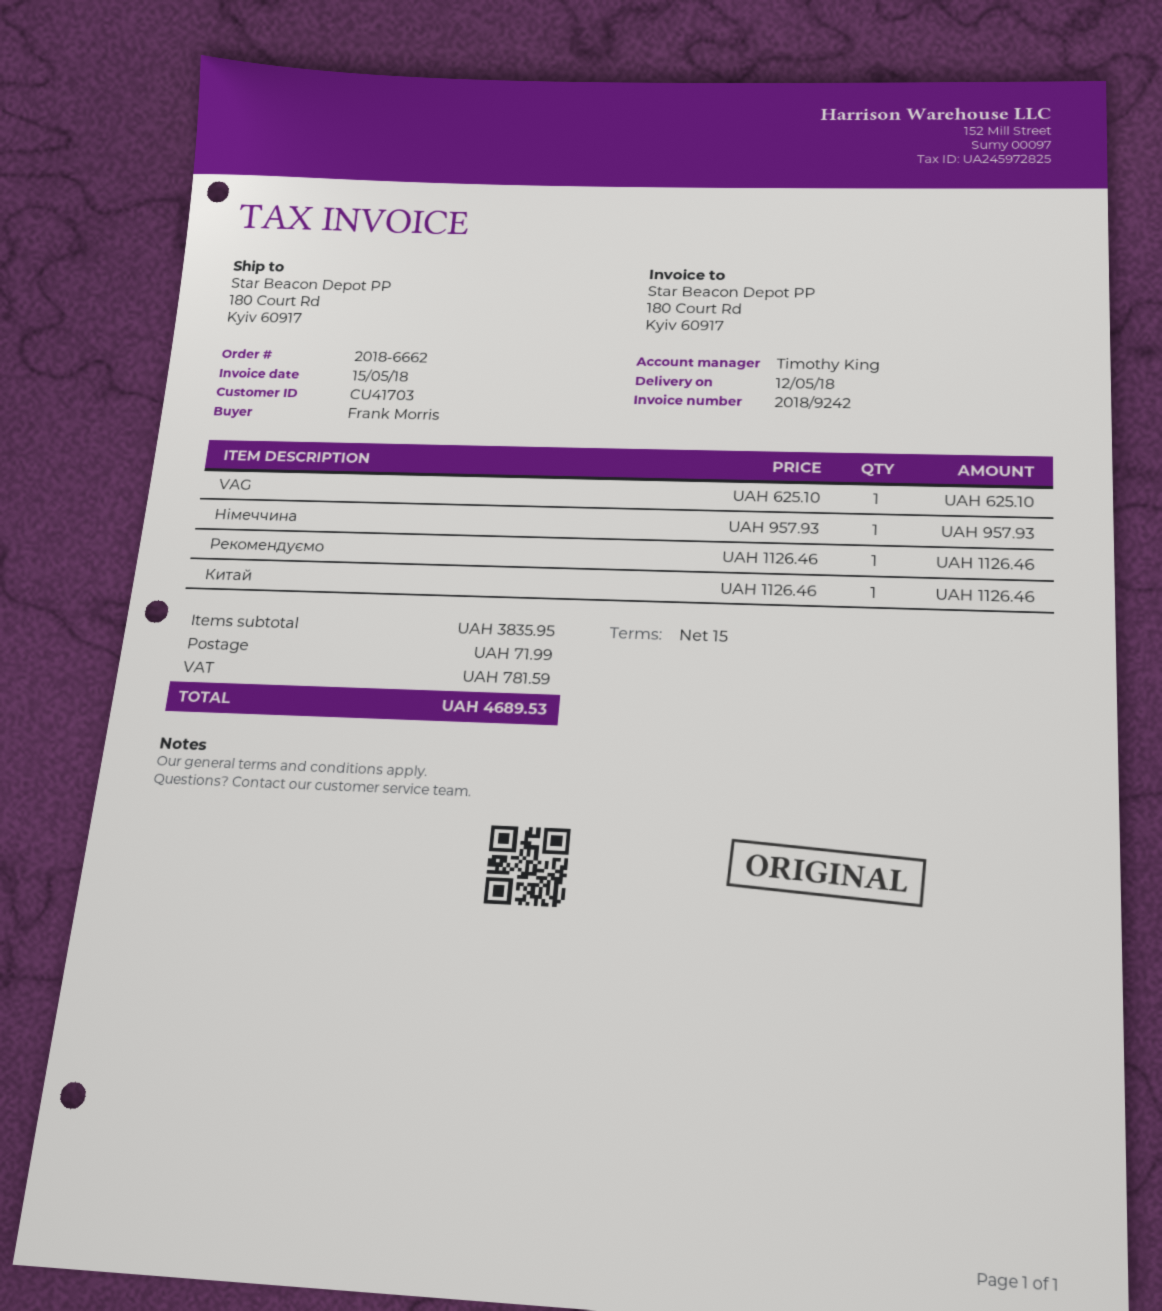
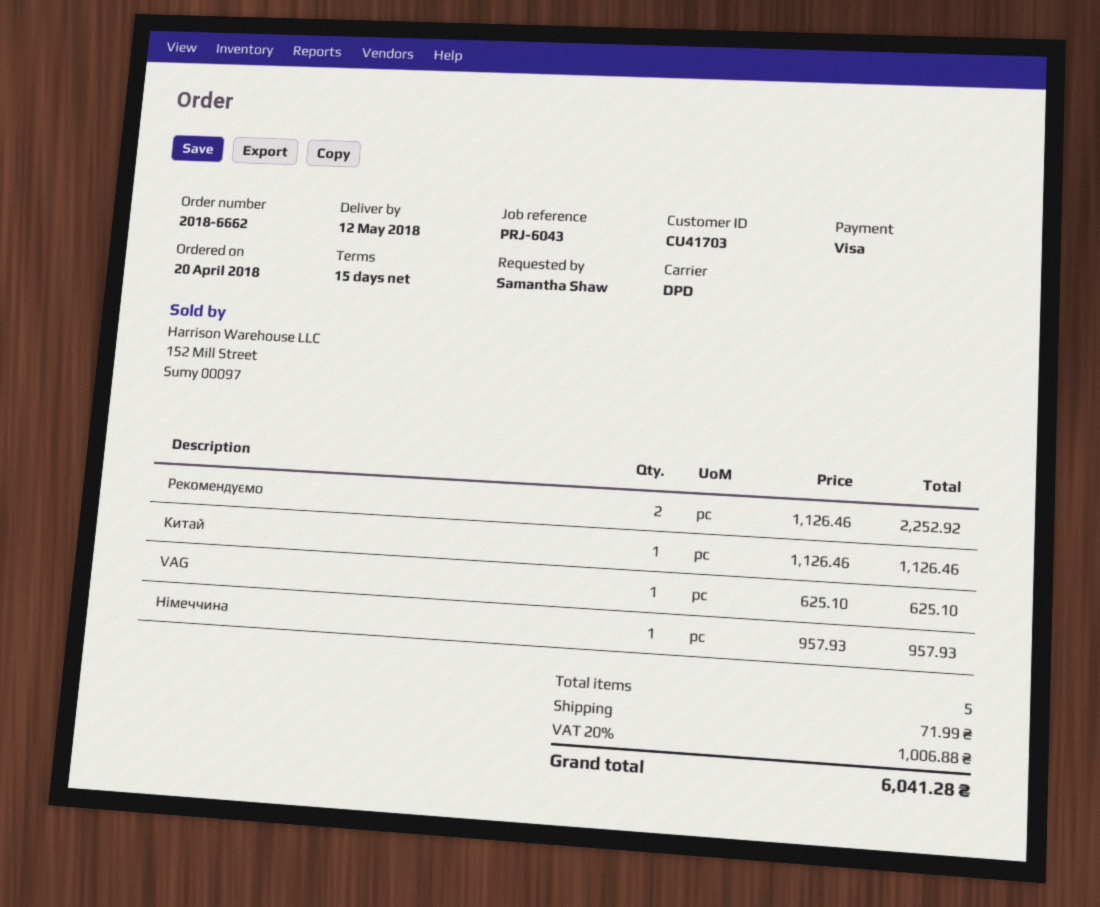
ordered by: Frank Morris -> Samantha Shaw
Рекомендуємо: 1 x 1126.46 = 1126.46 -> 2 x 1126.46 = 2252.92
tax: 781.59 -> 1006.88
total: 4689.53 -> 6041.28

